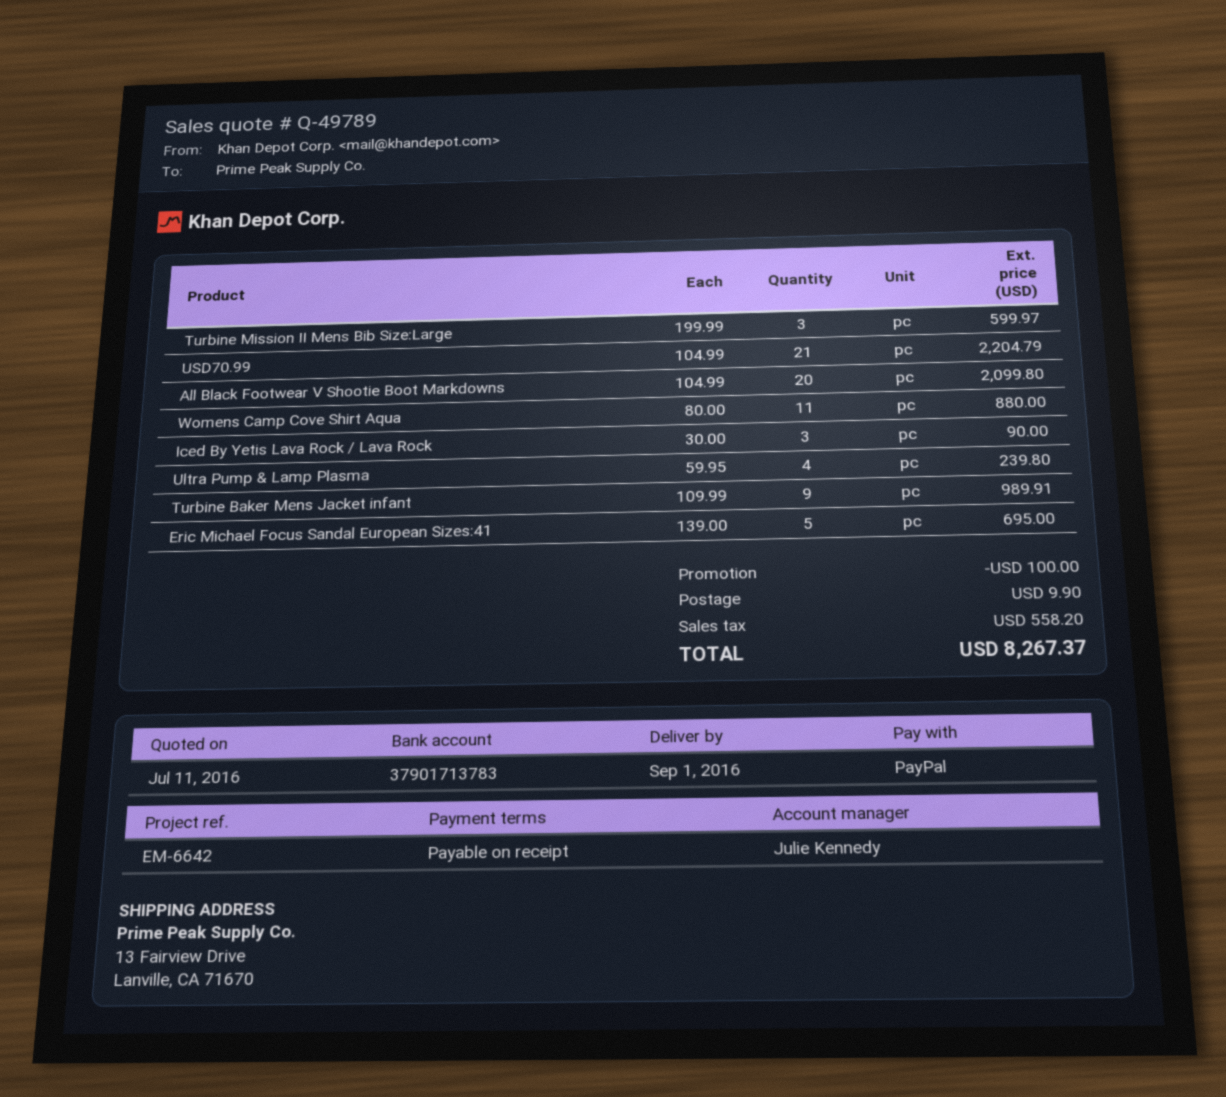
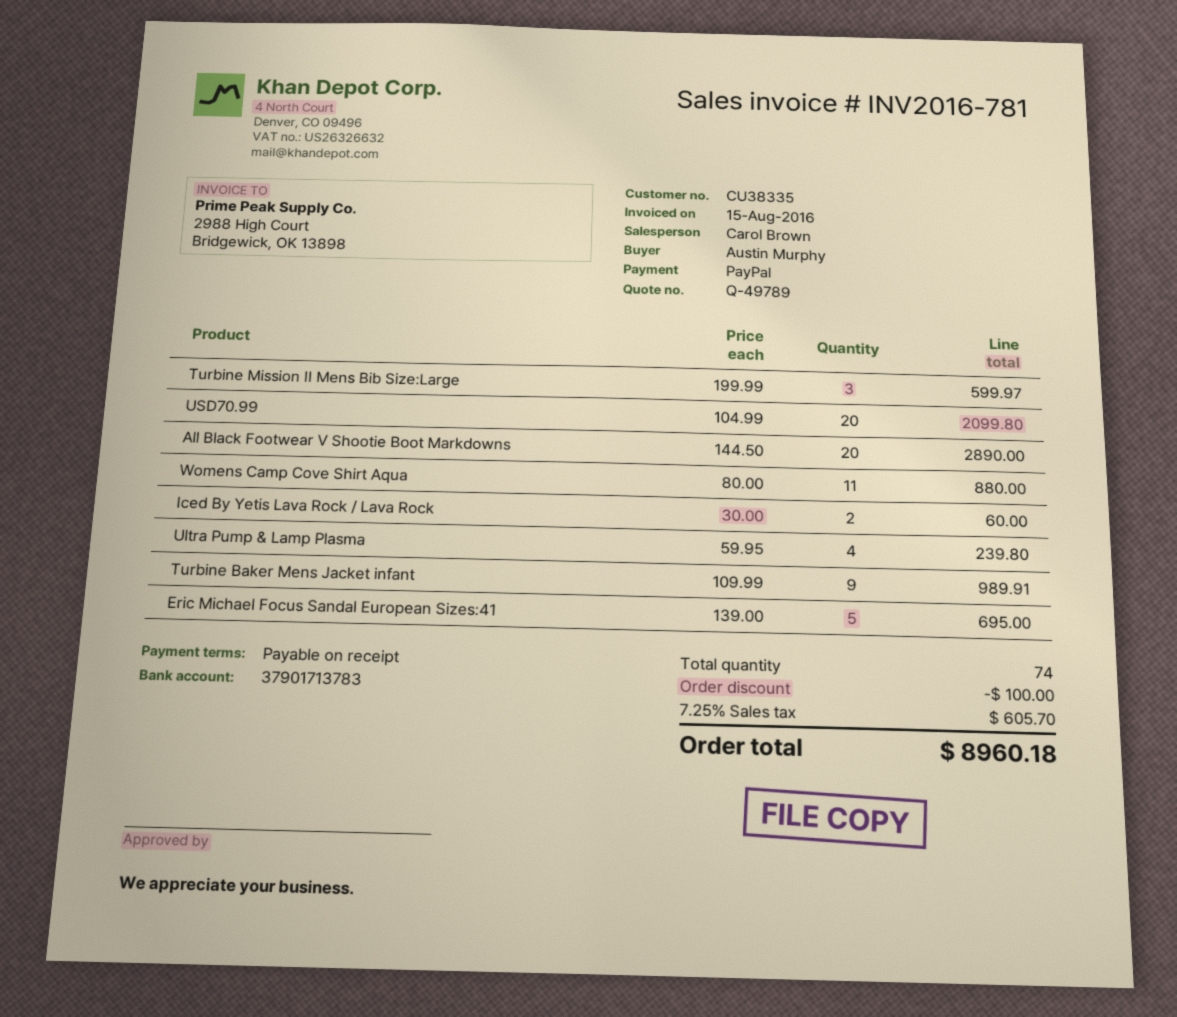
sales rep: Julie Kennedy -> Carol Brown
USD70.99: 21 x 104.99 = 2204.79 -> 20 x 104.99 = 2099.80
All Black Footwear V Shootie Boot Markdowns: 20 x 104.99 = 2099.80 -> 20 x 144.50 = 2890.00
Iced By Yetis Lava Rock / Lava Rock: 3 x 30.00 = 90.00 -> 2 x 30.00 = 60.00
shipping: 9.90 -> none
tax: 558.20 -> 605.70
total: 8267.37 -> 8960.18

